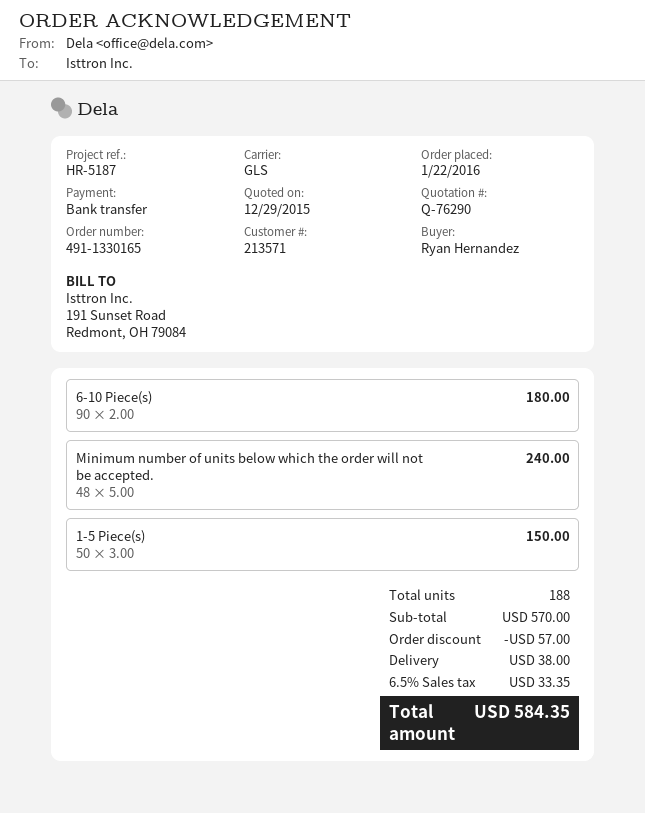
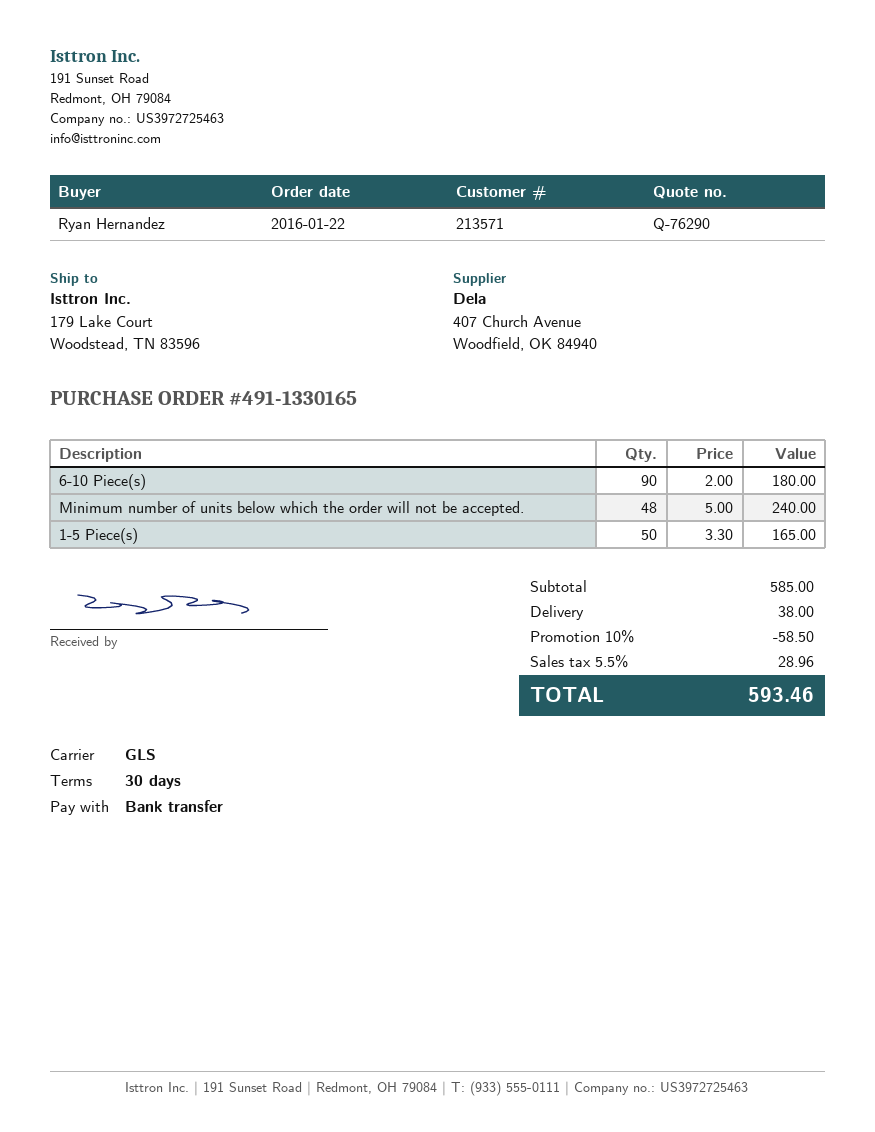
1-5 Piece(s): 50 x 3.00 = 150.00 -> 50 x 3.30 = 165.00
subtotal: 570.00 -> 585.00
discount: 57.00 -> 58.50
tax: 6.5% = 33.35 -> 5.5% = 28.96
total: 584.35 -> 593.46

